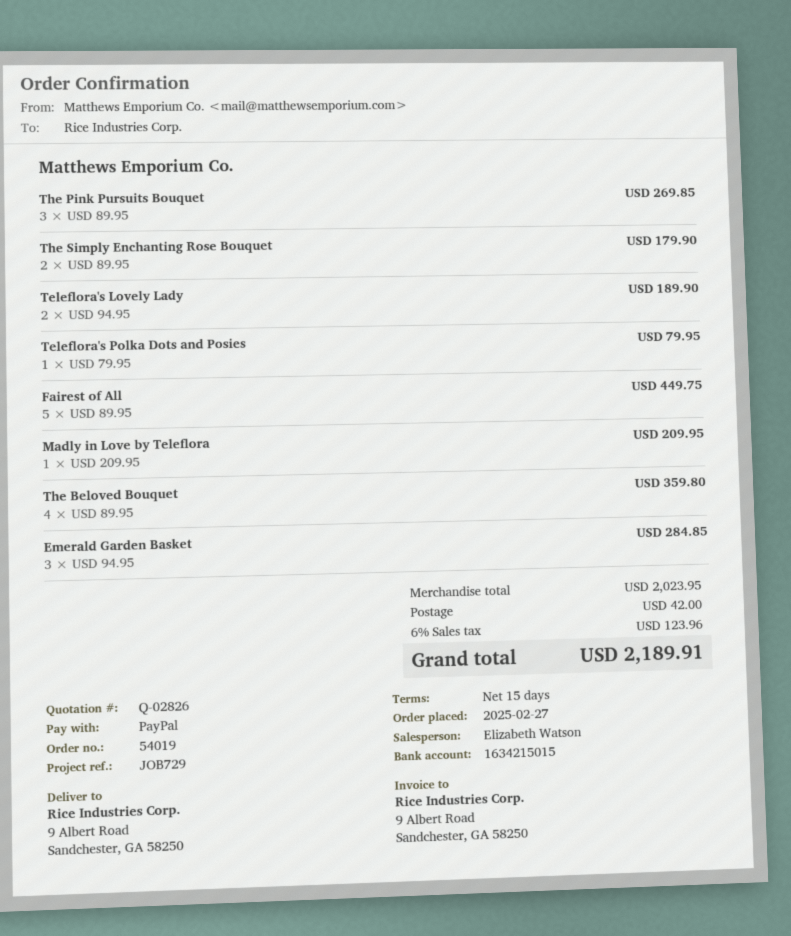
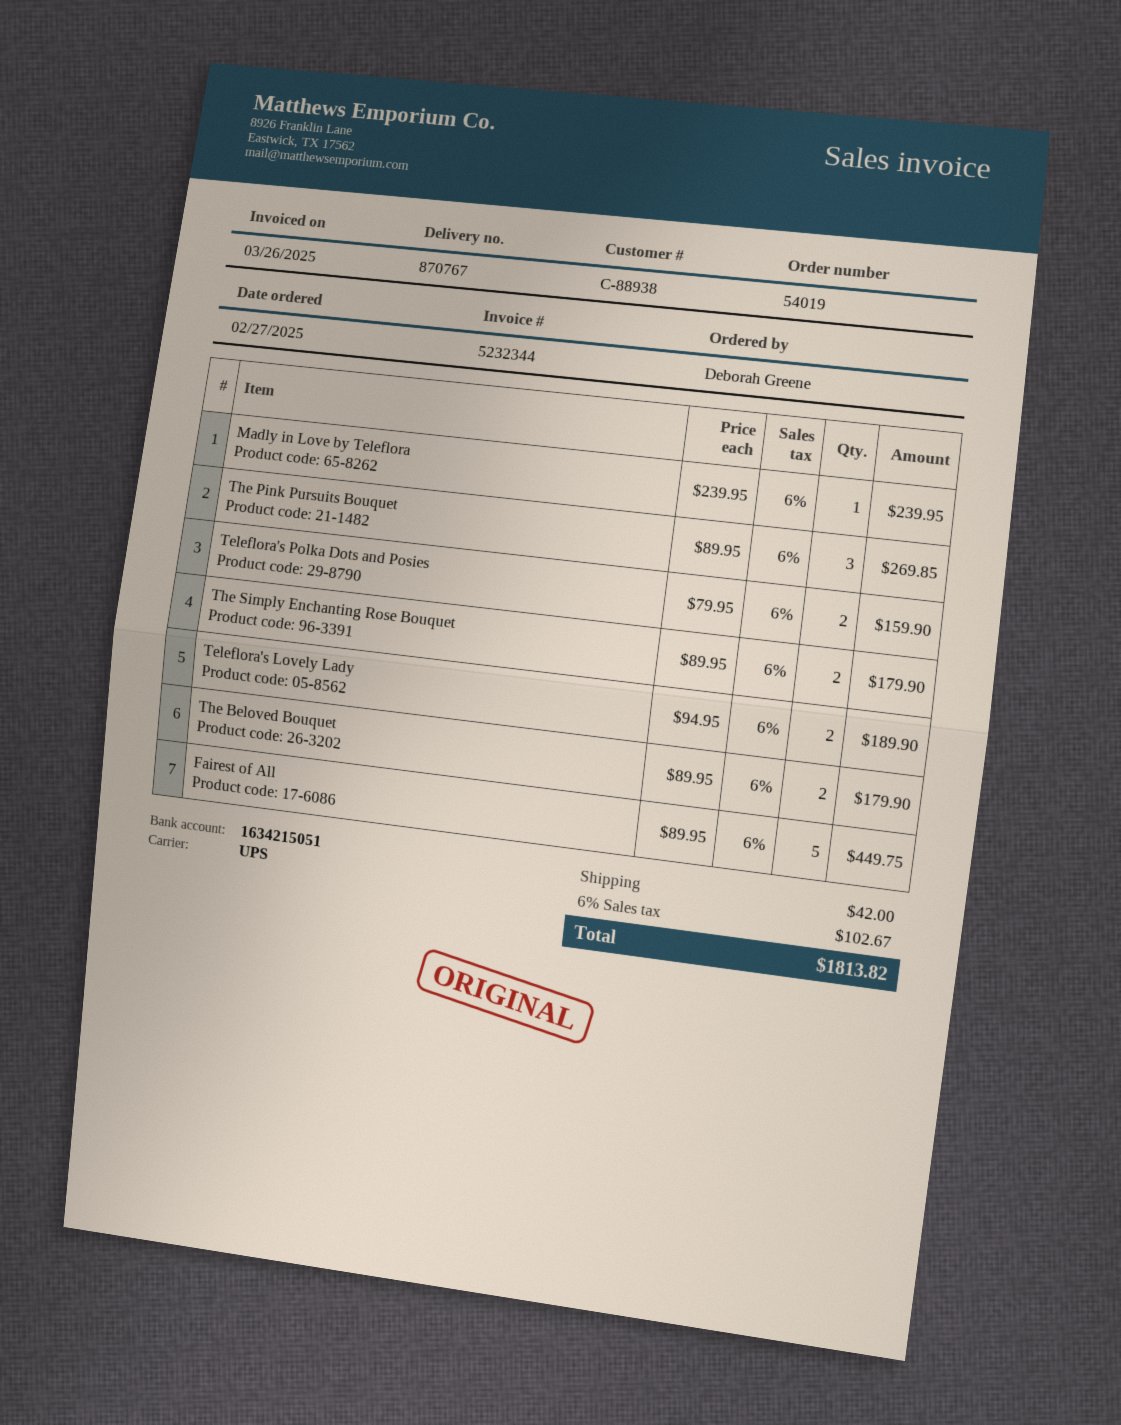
bank account: 1634215015 -> 1634215051
Teleflora's Polka Dots and Posies: 1 x 79.95 = 79.95 -> 2 x 79.95 = 159.90
Madly in Love by Teleflora: 1 x 209.95 = 209.95 -> 1 x 239.95 = 239.95
The Beloved Bouquet: 4 x 89.95 = 359.80 -> 2 x 89.95 = 179.90
Emerald Garden Basket: 3 x 94.95 = 284.85 -> none
tax: 6% = 123.96 -> 6% = 102.67
total: 2189.91 -> 1813.82

